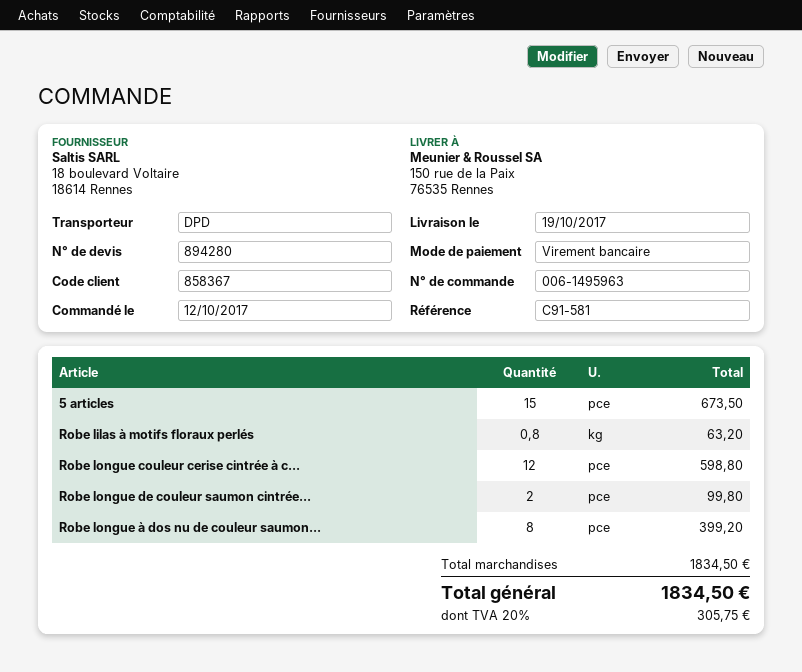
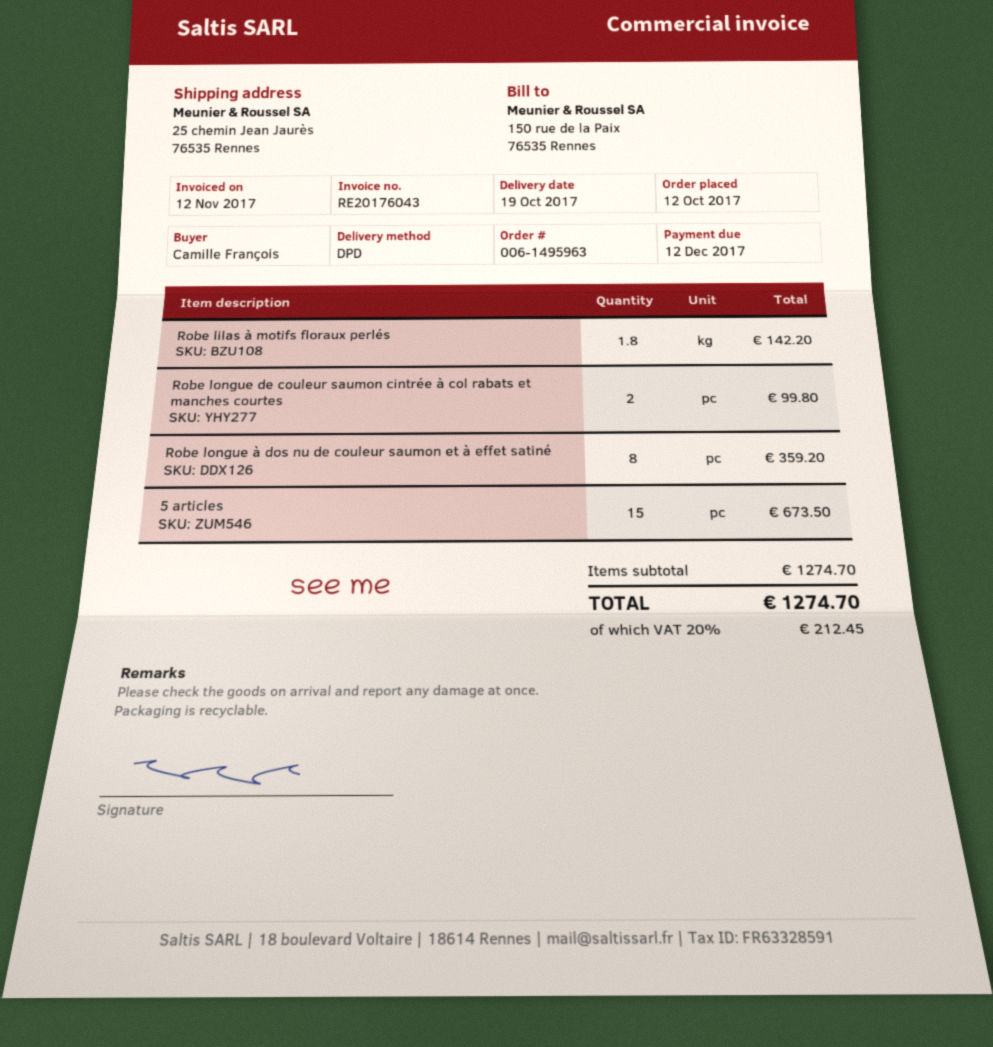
ship to: 150 rue de la Paix, 76535 Rennes -> 25 chemin Jean Jaurès, 76535 Rennes
Robe lilas à motifs floraux perlés: 0.8 for 63.20 -> 1.8 for 142.20
Robe longue couleur cerise cintrée à c...: 12 for 598.80 -> none
Robe longue à dos nu de couleur saumon...: 8 for 399.20 -> 8 for 359.20
subtotal: 1834.50 -> 1274.70
tax: 20% = 305.75 -> 20% = 212.45
total: 1834.50 -> 1274.70

